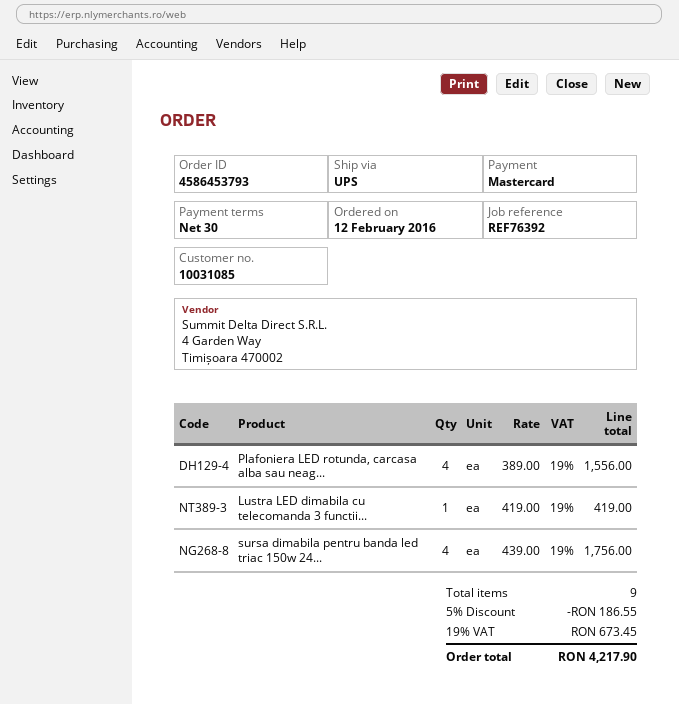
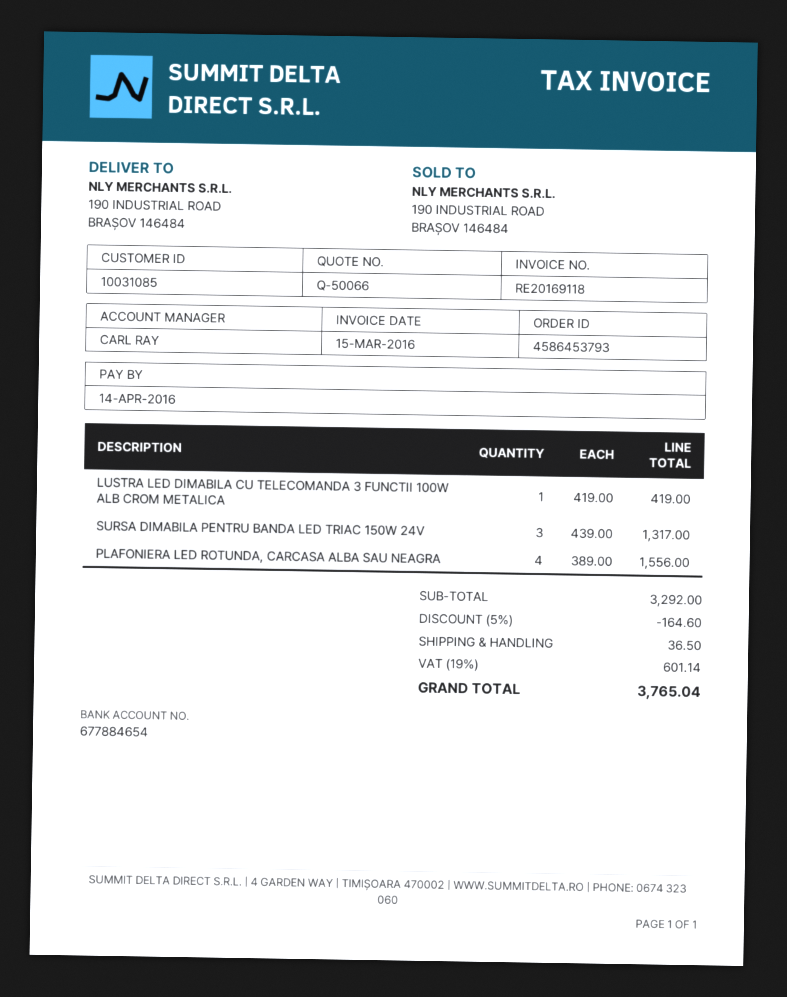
sursa dimabila pentru banda led triac 150w 24...: 4 x 439.00 = 1756.00 -> 3 x 439.00 = 1317.00
discount: 5% = 186.55 -> 5% = 164.60
shipping: none -> 36.50
tax: 19% = 673.45 -> 19% = 601.14
total: 4217.90 -> 3765.04

